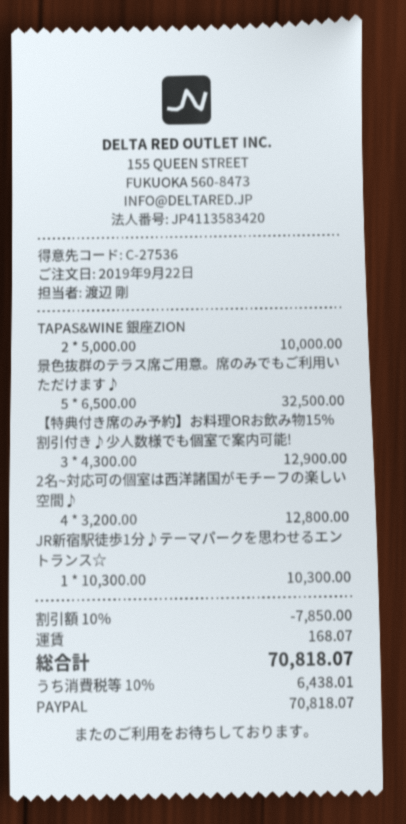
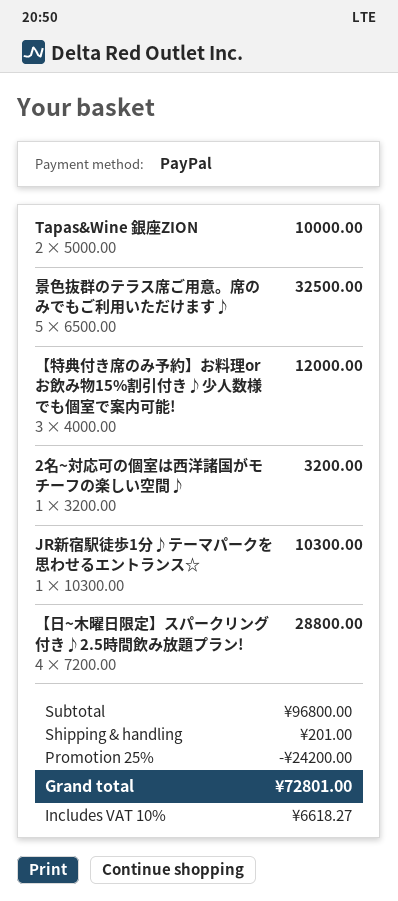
【特典付き席のみ予約】お料理ORお飲み物15%割引付き♪少人数様でも個室で案内可能!: 3 x 4300.00 = 12900.00 -> 3 x 4000.00 = 12000.00
2名~対応可の個室は西洋諸国がモチーフの楽しい空間♪: 4 x 3200.00 = 12800.00 -> 1 x 3200.00 = 3200.00
【日~木曜日限定】スパークリング付き♪2.5時間飲み放題プラン!: none -> 4 x 7200.00 = 28800.00
discount: 10% = 7850.00 -> 25% = 24200.00
shipping: 168.07 -> 201.00
tax: 10% = 6438.01 -> 10% = 6618.27
total: 70818.07 -> 72801.00

